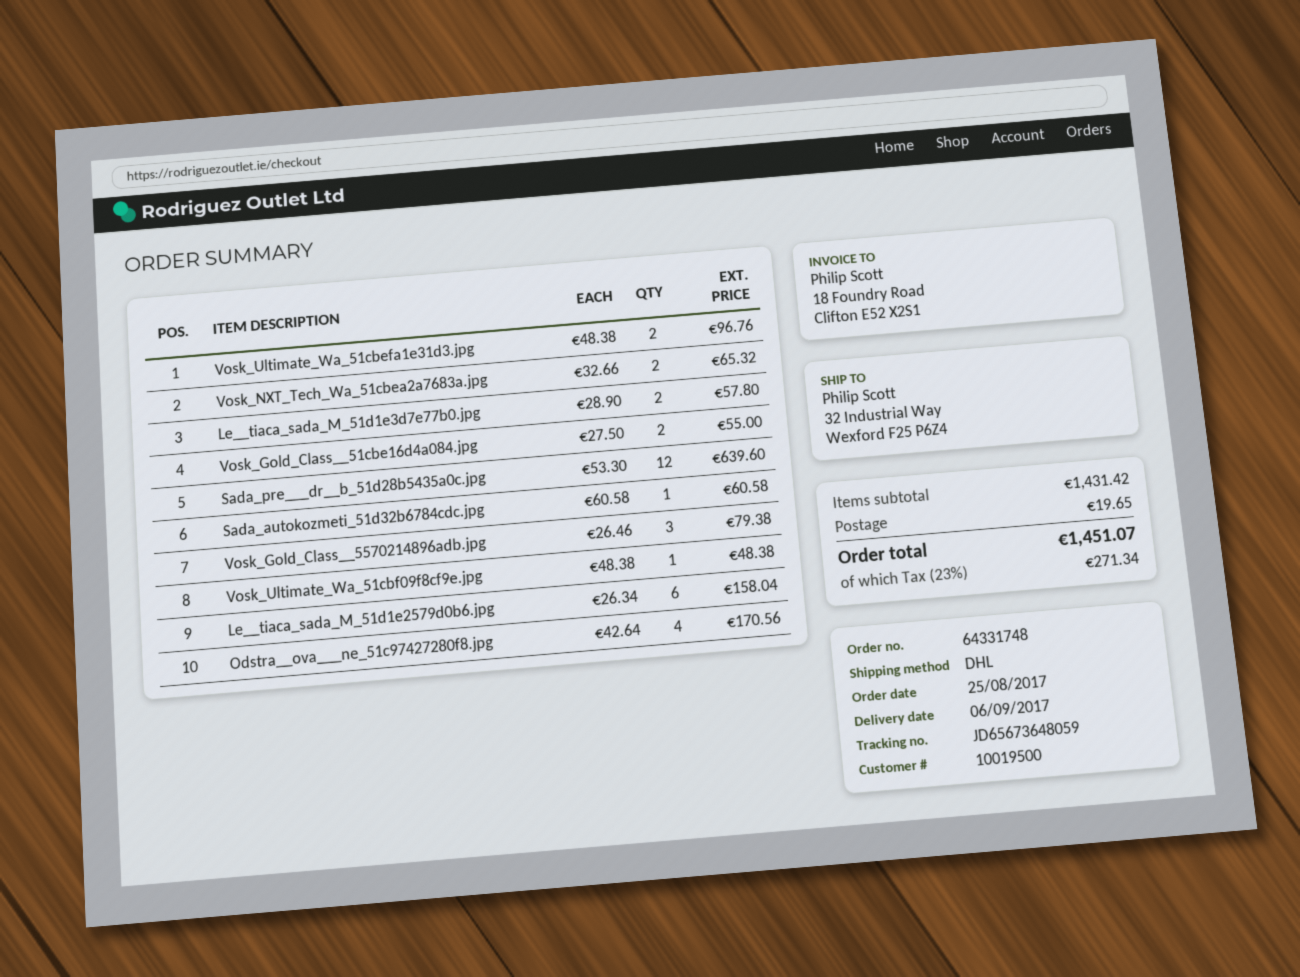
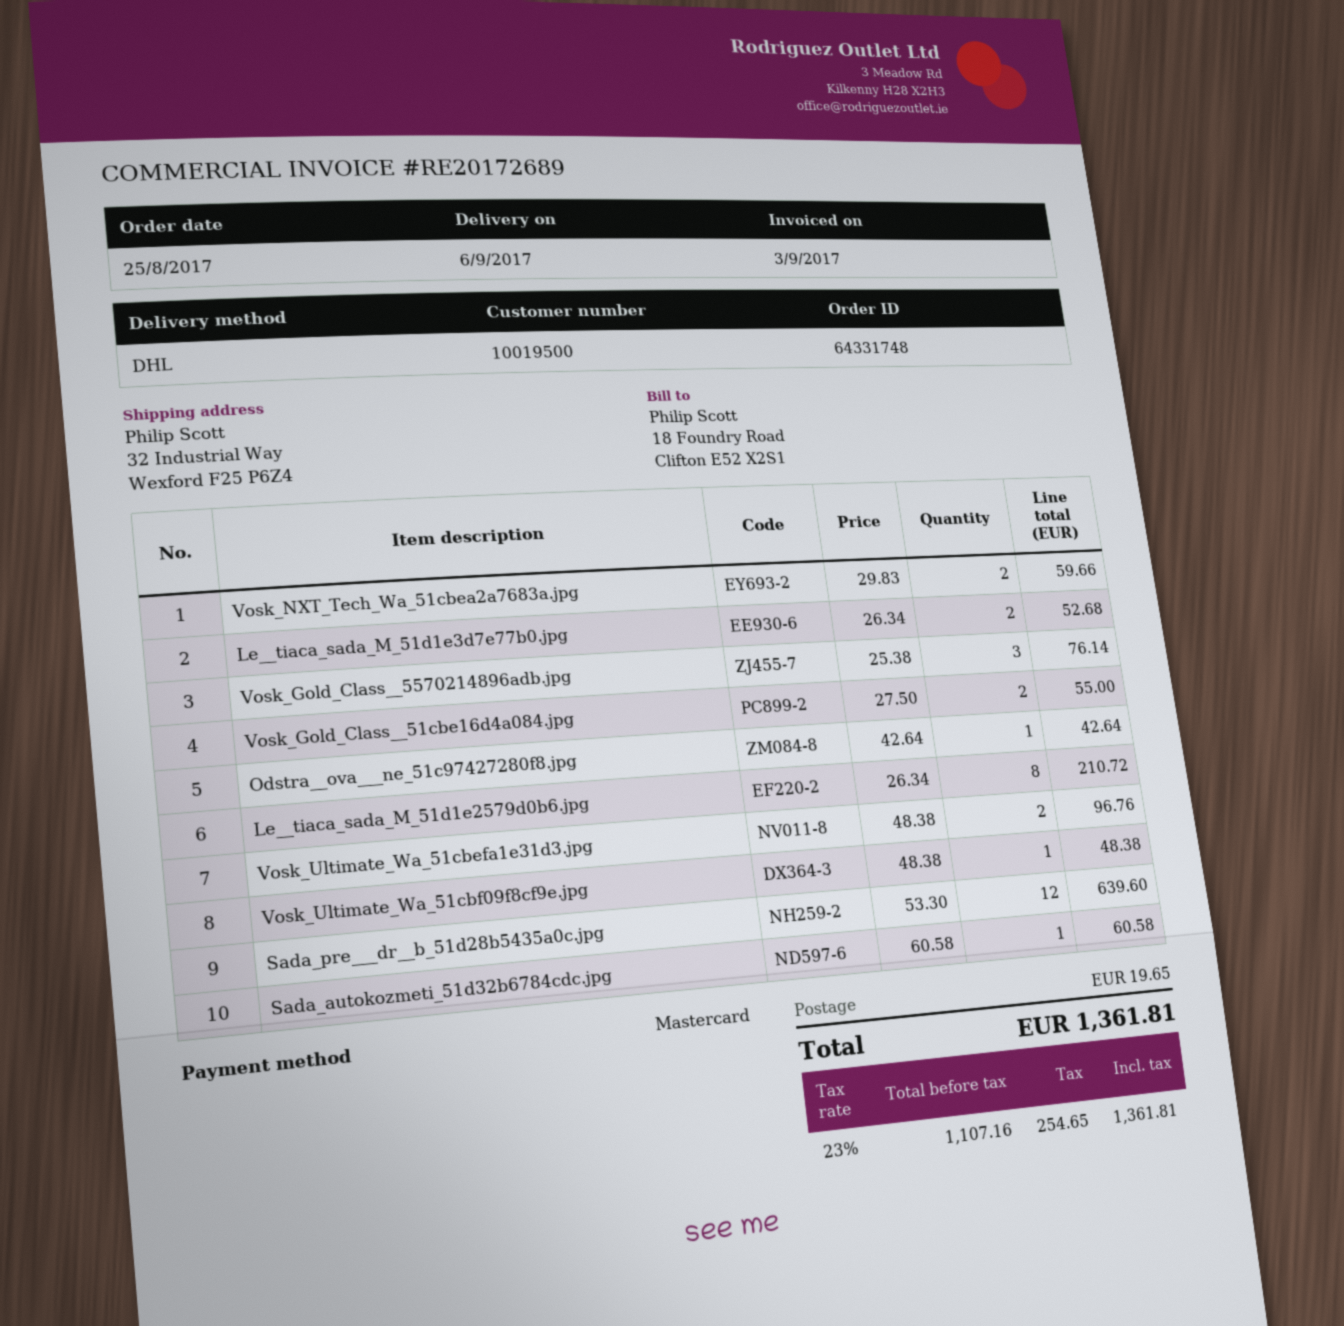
Vosk_NXT_Tech_Wa_51cbea2a7683a.jpg: 2 x 32.66 = 65.32 -> 2 x 29.83 = 59.66
Le__tiaca_sada_M_51d1e3d7e77b0.jpg: 2 x 28.90 = 57.80 -> 2 x 26.34 = 52.68
Vosk_Gold_Class__5570214896adb.jpg: 3 x 26.46 = 79.38 -> 3 x 25.38 = 76.14
Le__tiaca_sada_M_51d1e2579d0b6.jpg: 6 x 26.34 = 158.04 -> 8 x 26.34 = 210.72
Odstra__ova___ne_51c97427280f8.jpg: 4 x 42.64 = 170.56 -> 1 x 42.64 = 42.64
tax: 23% = 271.34 -> 23% = 254.65
total: 1451.07 -> 1361.81

